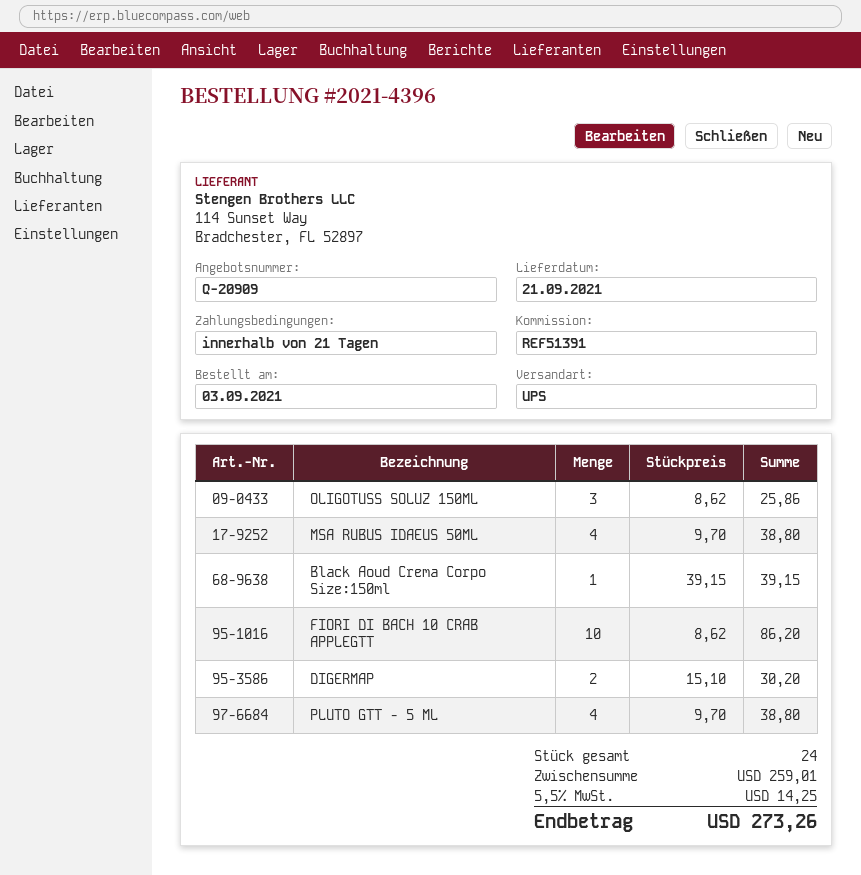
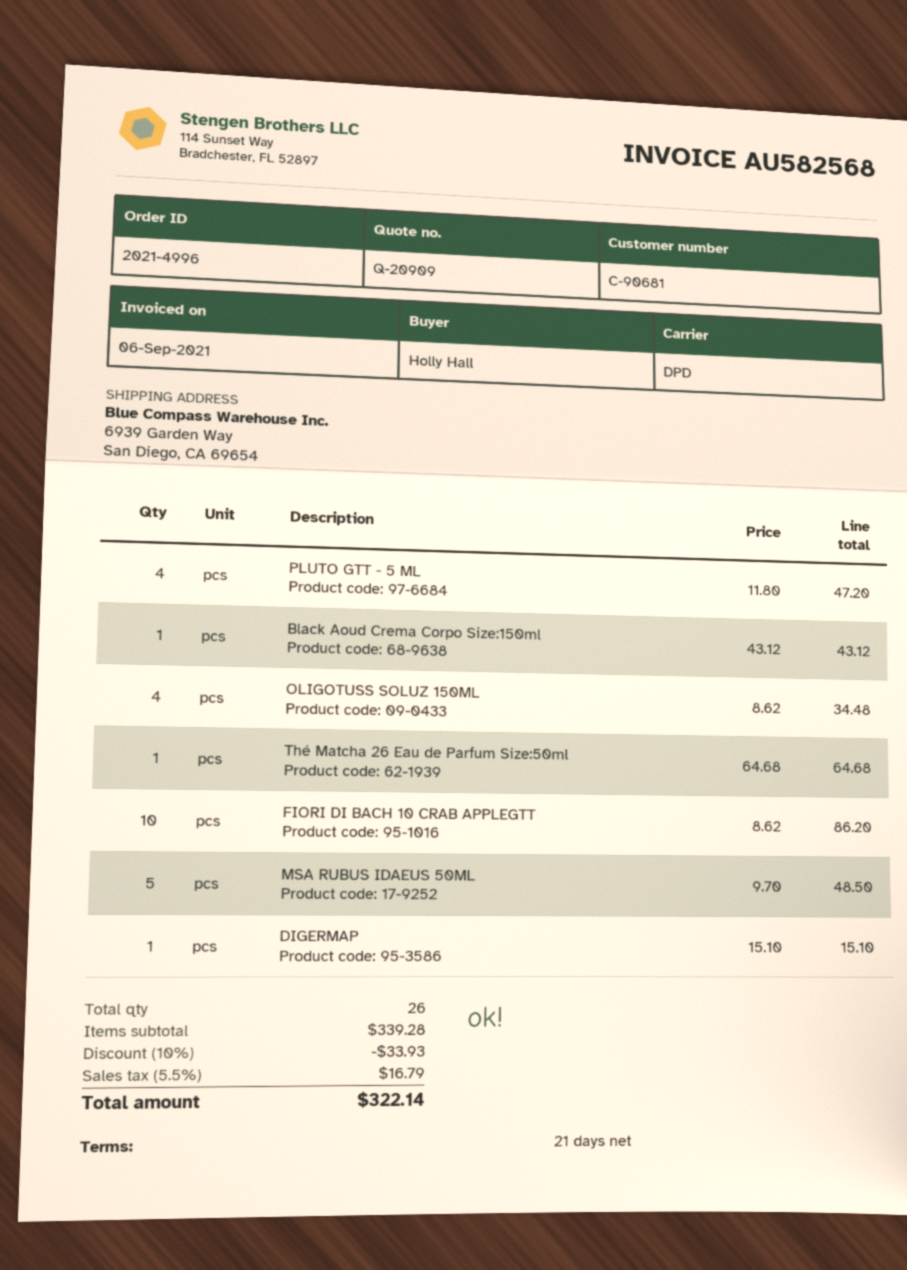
order number: 2021-4396 -> 2021-4996
shipping method: UPS -> DPD
OLIGOTUSS SOLUZ 150ML: 3 x 8.62 = 25.86 -> 4 x 8.62 = 34.48
MSA RUBUS IDAEUS 50ML: 4 x 9.70 = 38.80 -> 5 x 9.70 = 48.50
Black Aoud Crema Corpo Size:150ml: 1 x 39.15 = 39.15 -> 1 x 43.12 = 43.12
DIGERMAP: 2 x 15.10 = 30.20 -> 1 x 15.10 = 15.10
PLUTO GTT - 5 ML: 4 x 9.70 = 38.80 -> 4 x 11.80 = 47.20
Thé Matcha 26 Eau de Parfum Size:50ml: none -> 1 x 64.68 = 64.68
total quantity: 24 -> 26
subtotal: 259.01 -> 339.28
discount: none -> 10% = 33.93
tax: 5.5% = 14.25 -> 5.5% = 16.79
total: 273.26 -> 322.14

